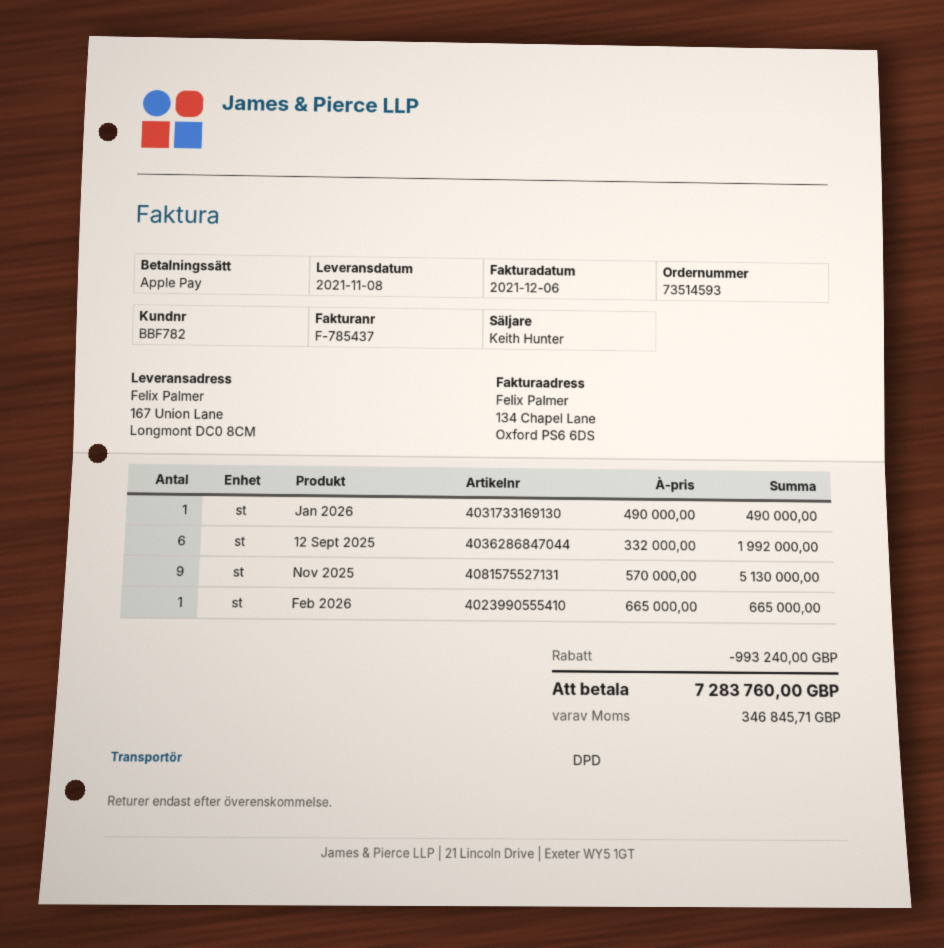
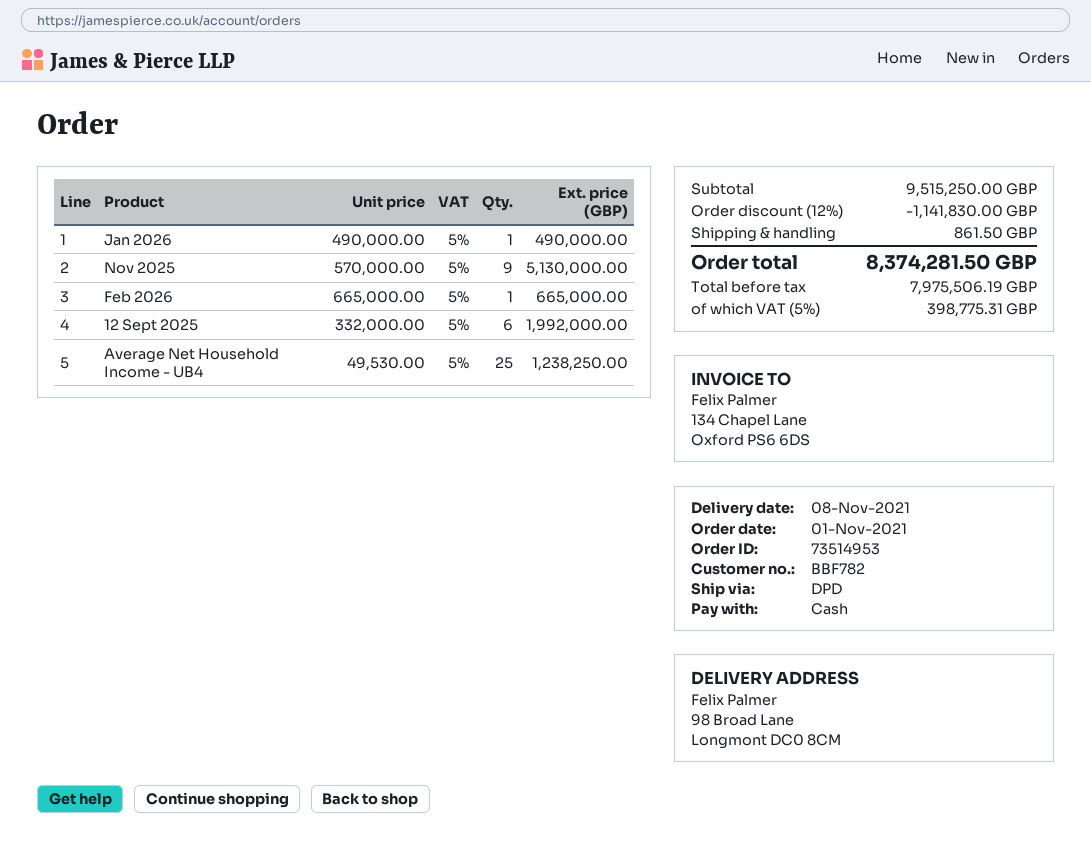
order number: 73514593 -> 73514953
payment method: Apple Pay -> cash
ship to: 167 Union Lane, Longmont DC0 8CM -> 98 Broad Lane, Longmont DC0 8CM
Average Net Household Income - UB4: none -> 25 x 49530.00 = 1238250.00
discount: 993240.00 -> 1141830.00
shipping: none -> 861.50
tax: 346845.71 -> 398775.31
total: 7283760.00 -> 8374281.50

